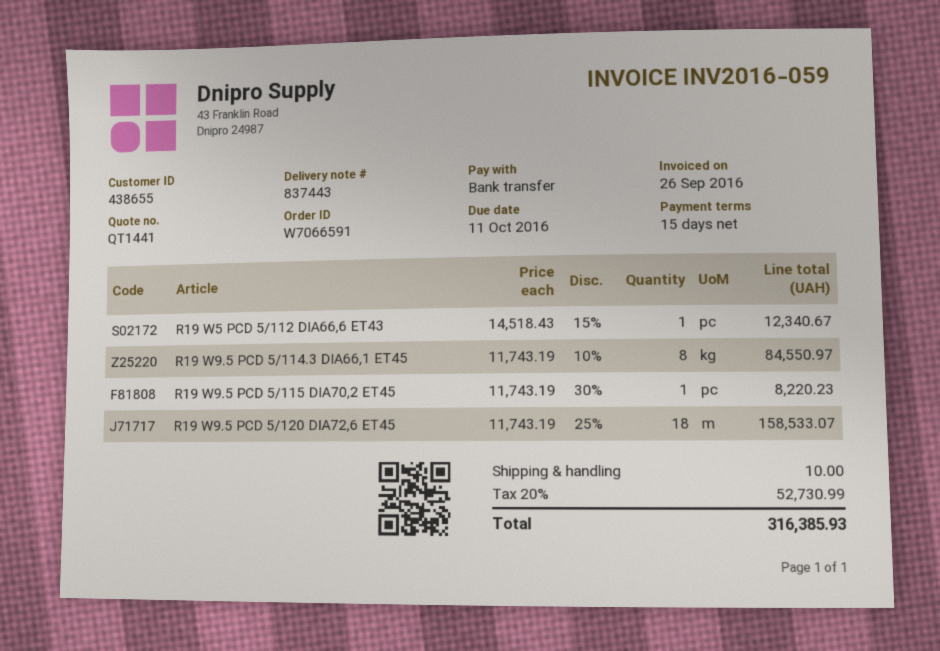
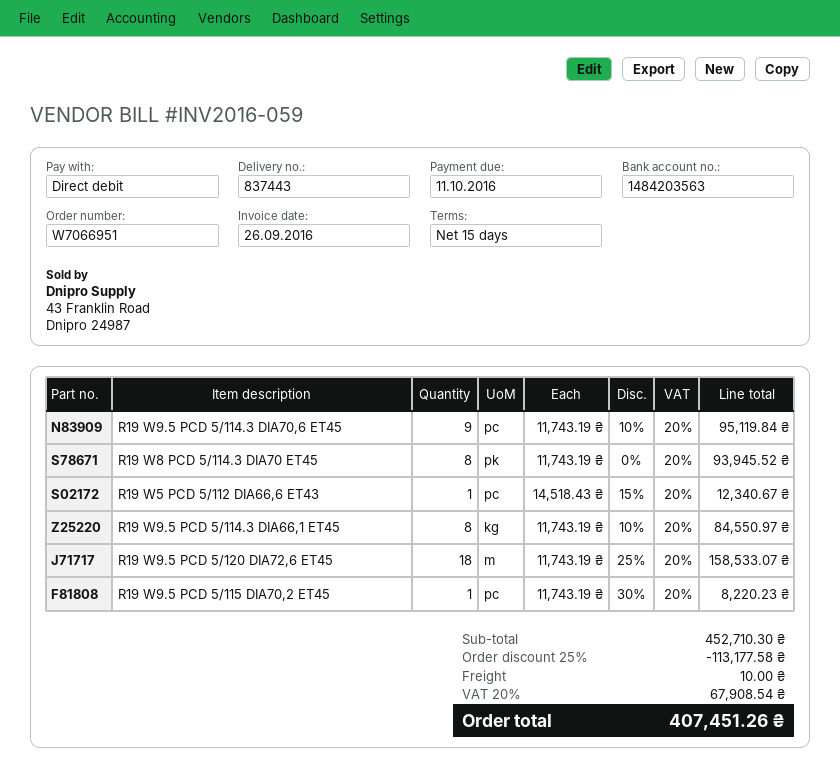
order number: W7066591 -> W7066951
payment method: bank transfer -> direct debit
R19 W9.5 PCD 5/114.3 DIA70,6 ET45: none -> 9 x 11743.19 - 10% = 95119.84
R19 W8 PCD 5/114.3 DIA70 ET45: none -> 8 x 11743.19 = 93945.52
discount: none -> 25% = 113177.58
tax: 20% = 52730.99 -> 20% = 67908.54
total: 316385.93 -> 407451.26

